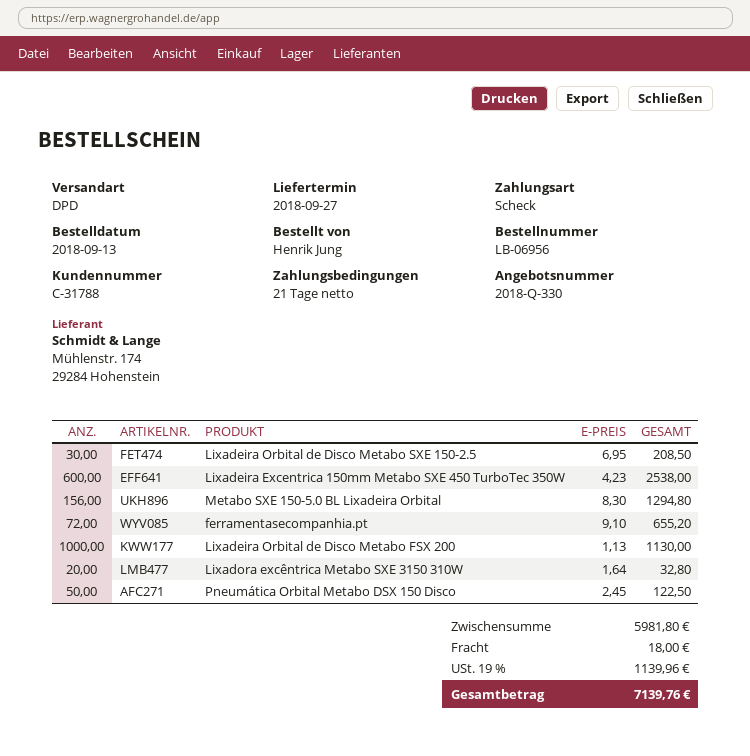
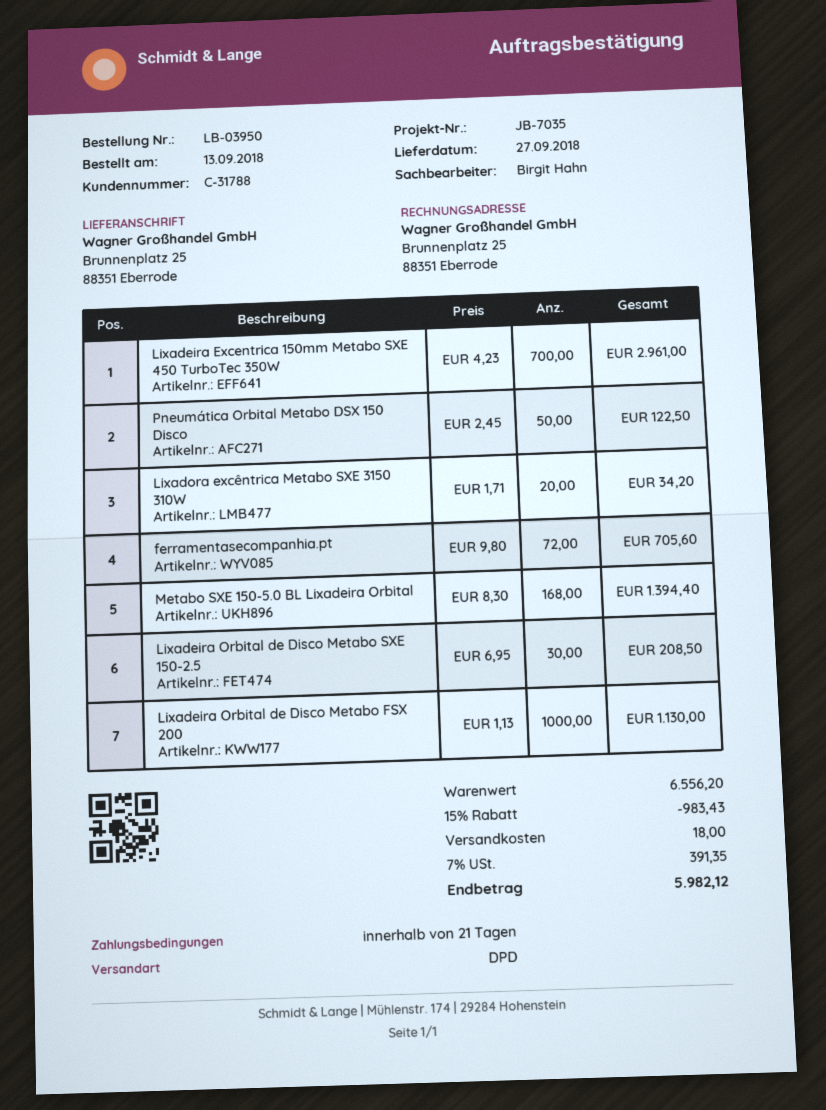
order number: LB-06956 -> LB-03950
Lixadeira Excentrica 150mm Metabo SXE 450 TurboTec 350W: 600 x 4.23 = 2538.00 -> 700 x 4.23 = 2961.00
Metabo SXE 150-5.0 BL Lixadeira Orbital: 156 x 8.30 = 1294.80 -> 168 x 8.30 = 1394.40
ferramentasecompanhia.pt: 72 x 9.10 = 655.20 -> 72 x 9.80 = 705.60
Lixadora excêntrica Metabo SXE 3150 310W: 20 x 1.64 = 32.80 -> 20 x 1.71 = 34.20
subtotal: 5981.80 -> 6556.20
discount: none -> 15% = 983.43
tax: 19% = 1139.96 -> 7% = 391.35
total: 7139.76 -> 5982.12

